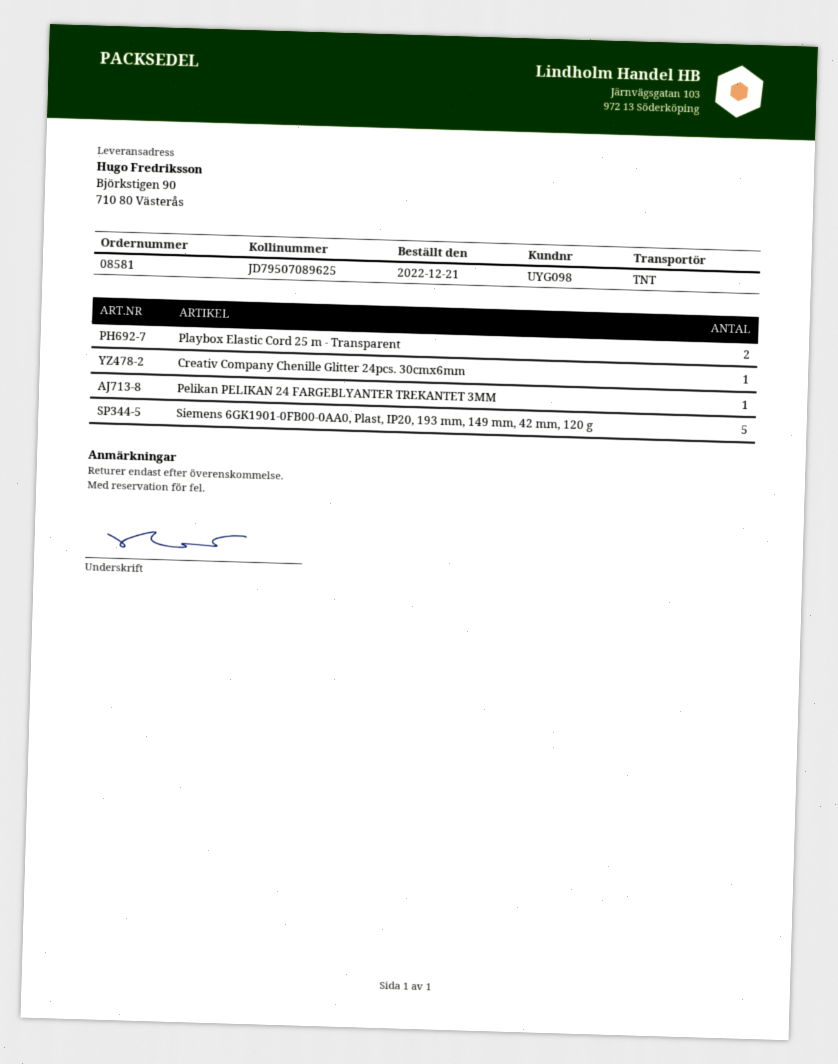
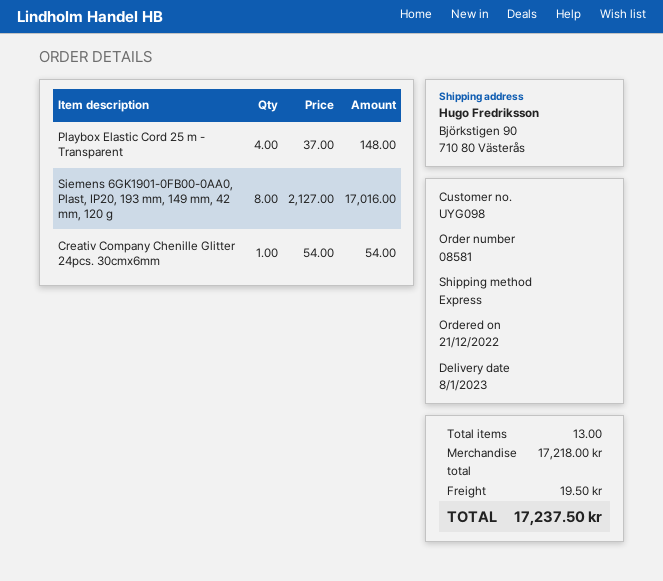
shipping method: TNT -> express
Playbox Elastic Cord 25 m - Transparent: 2 -> 4
Pelikan PELIKAN 24 FARGEBLYANTER TREKANTET 3MM: 1 -> none
Siemens 6GK1901-0FB00-0AA0, Plast, IP20, 193 mm, 149 mm, 42 mm, 120 g: 5 -> 8

